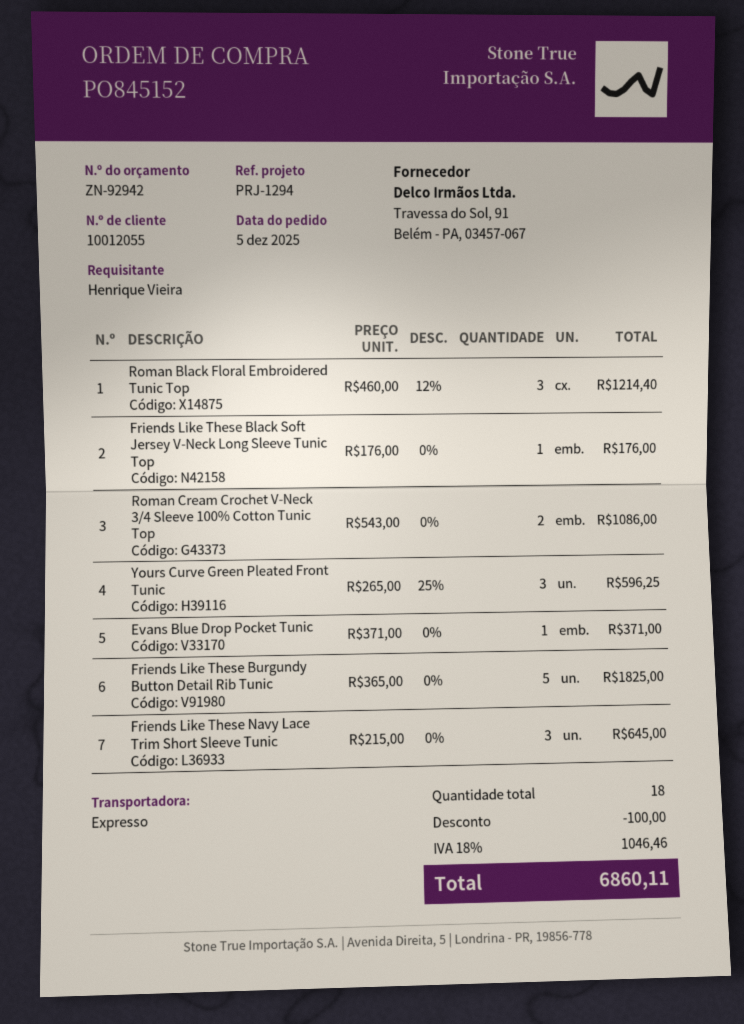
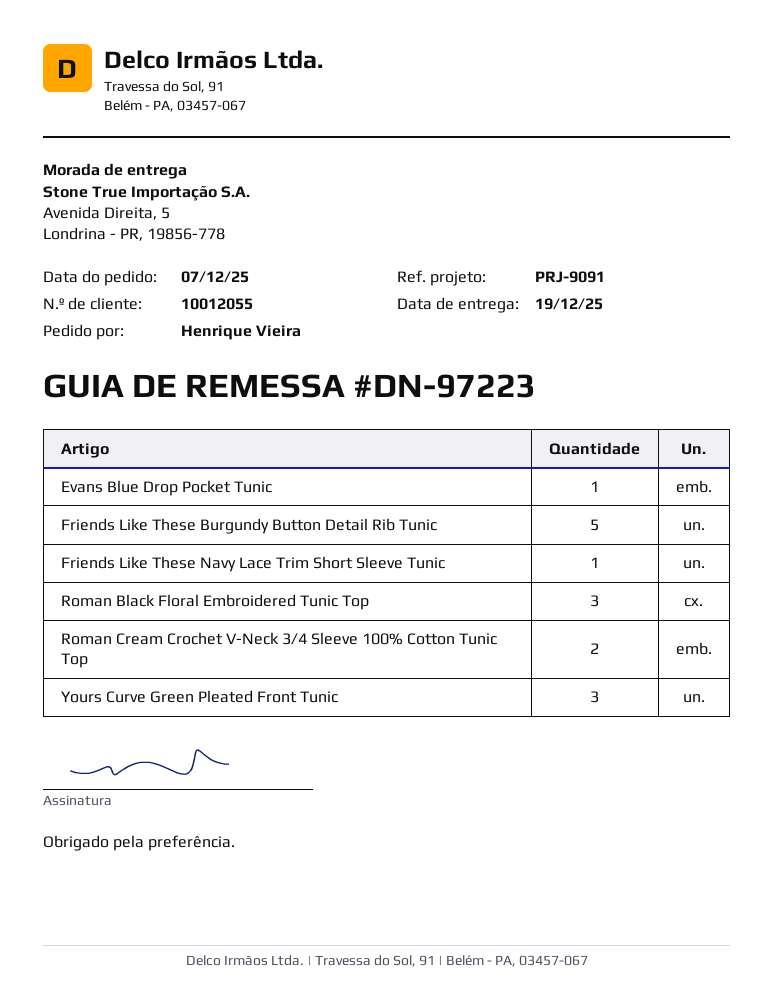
order date: 2025-12-05 -> 2025-12-07
reference: PRJ-1294 -> PRJ-9091
Friends Like These Black Soft Jersey V-Neck Long Sleeve Tunic Top: 1 -> none
Friends Like These Navy Lace Trim Short Sleeve Tunic: 3 -> 1

